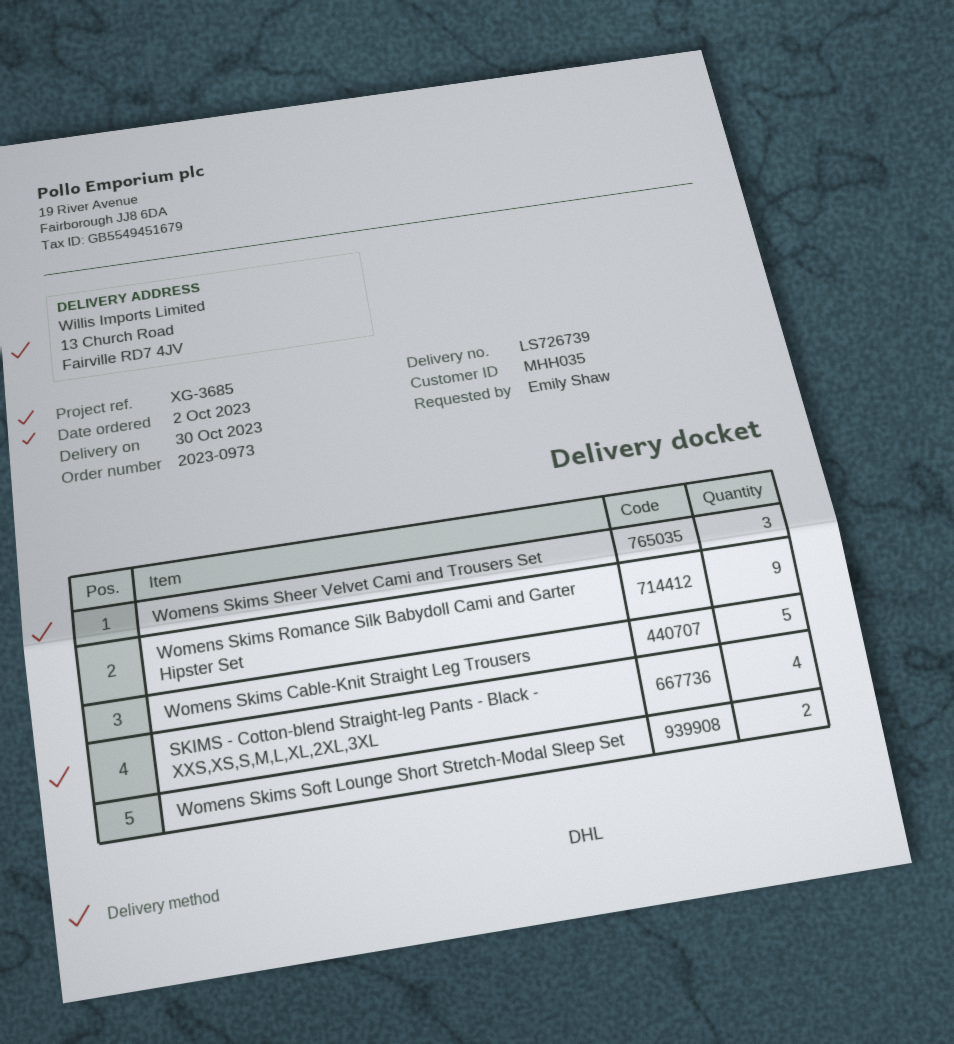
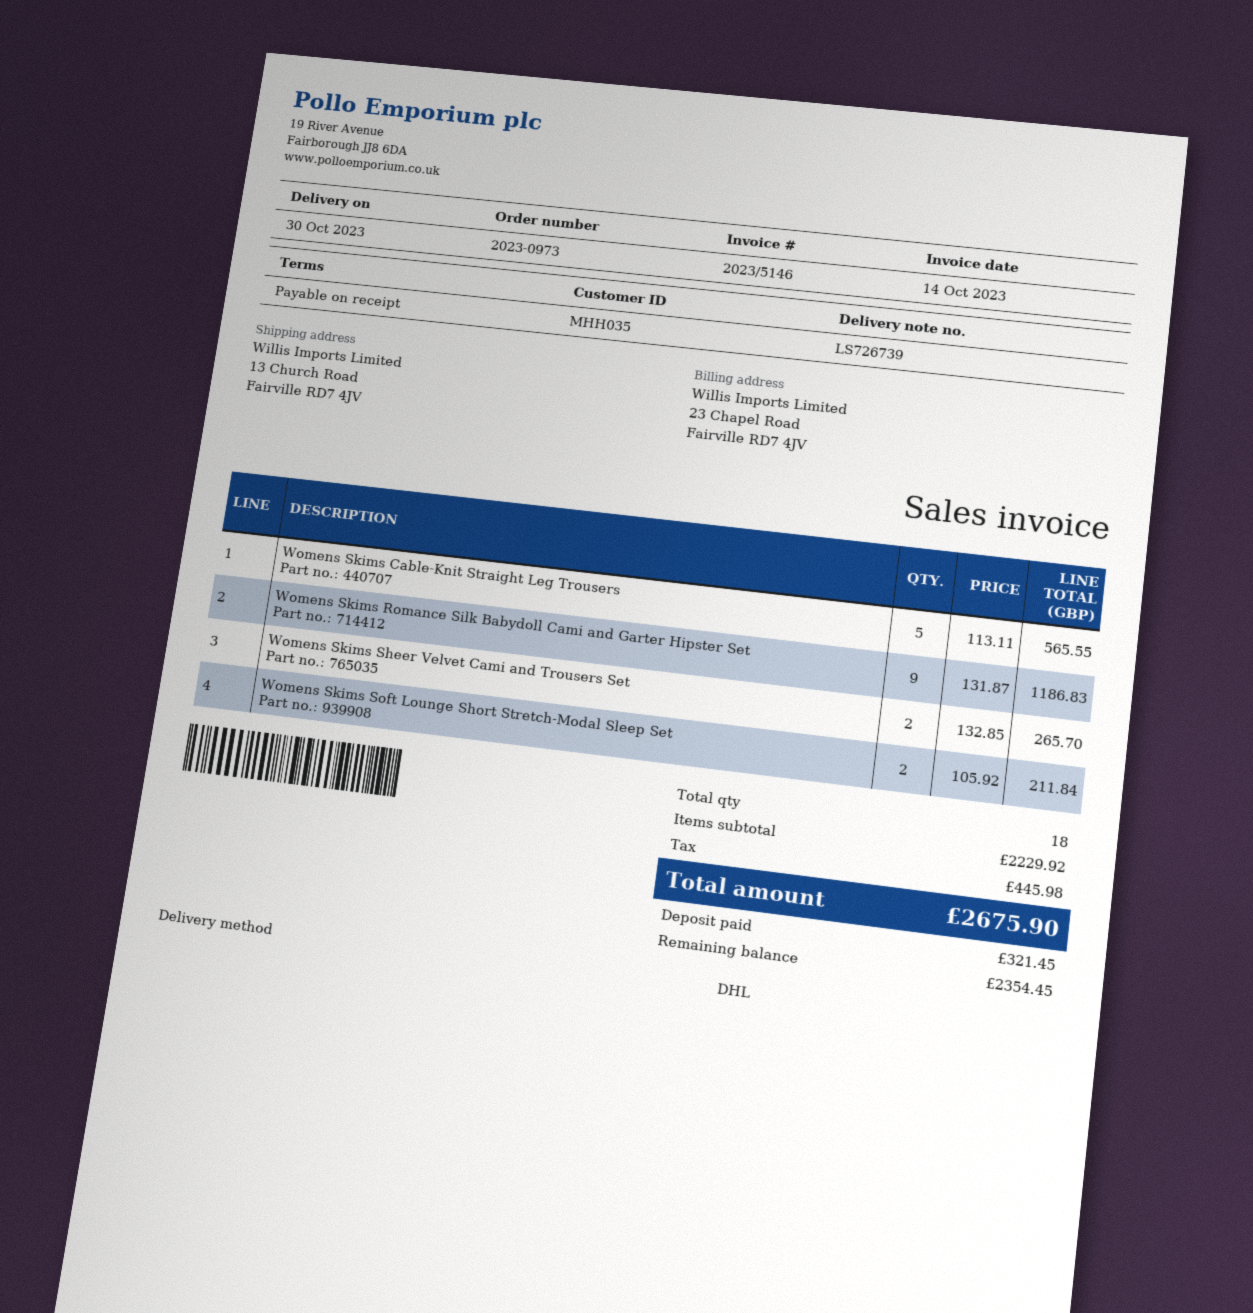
Womens Skims Sheer Velvet Cami and Trousers Set: 3 -> 2
SKIMS - Cotton-blend Straight-leg Pants - Black - XXS,XS,S,M,L,XL,2XL,3XL: 4 -> none

